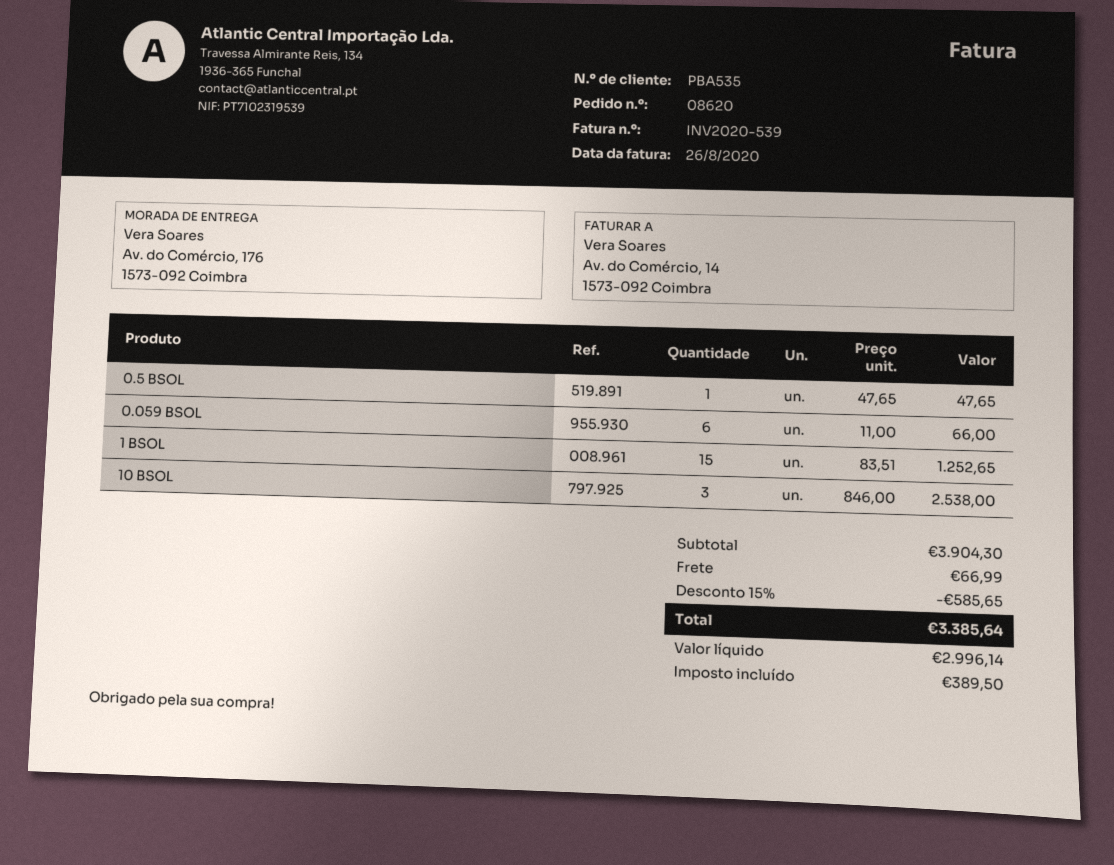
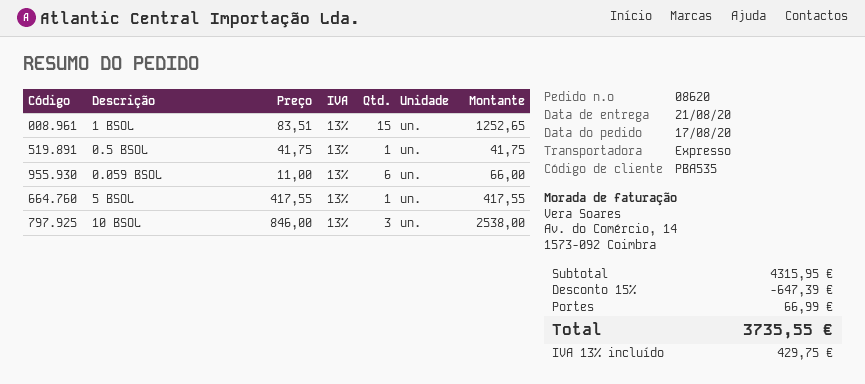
0.5 BSOL: 1 x 47.65 = 47.65 -> 1 x 41.75 = 41.75
5 BSOL: none -> 1 x 417.55 = 417.55
subtotal: 3904.30 -> 4315.95
discount: 15% = 585.65 -> 15% = 647.39
tax: 389.50 -> 429.75
total: 3385.64 -> 3735.55

